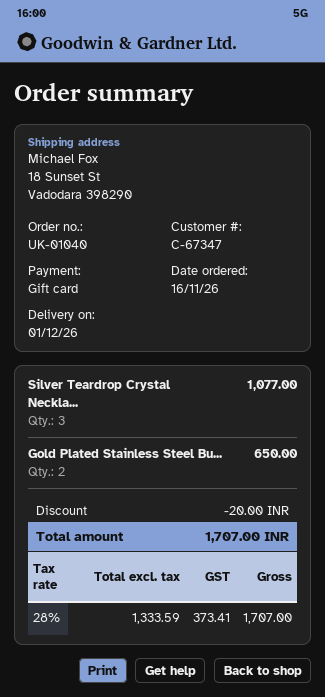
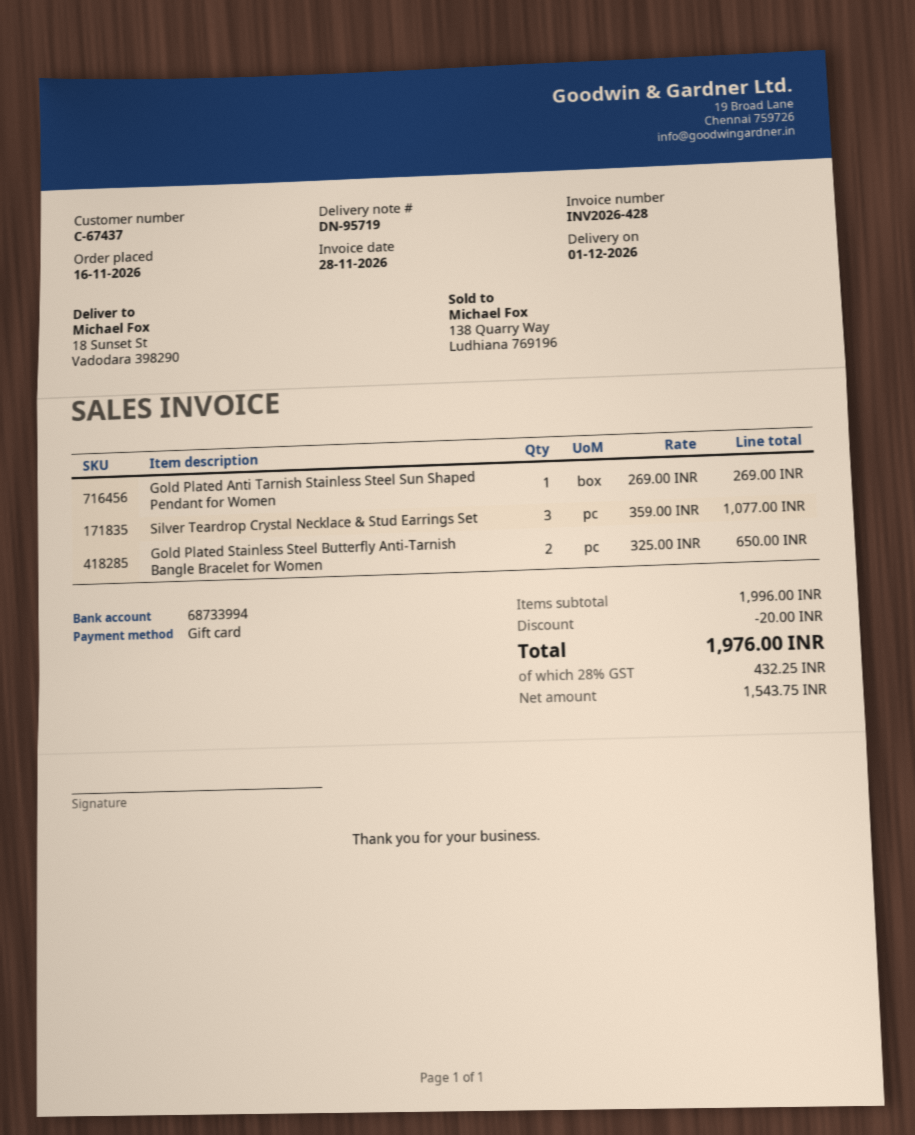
customer number: C-67347 -> C-67437
Gold Plated Anti Tarnish Stainless Steel Sun Shaped Pendant for Women: none -> 1 for 269.00
net: 1333.59 -> 1543.75
tax: 28% = 373.41 -> 28% = 432.25
total: 1707.00 -> 1976.00

